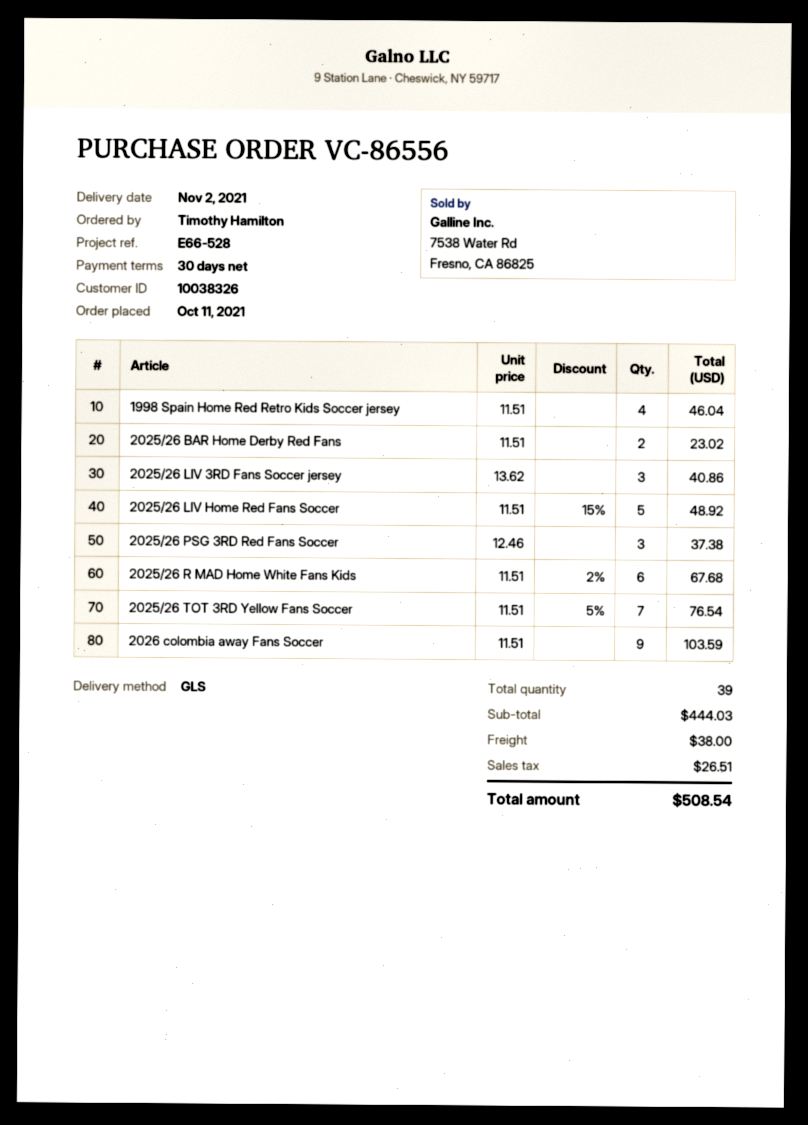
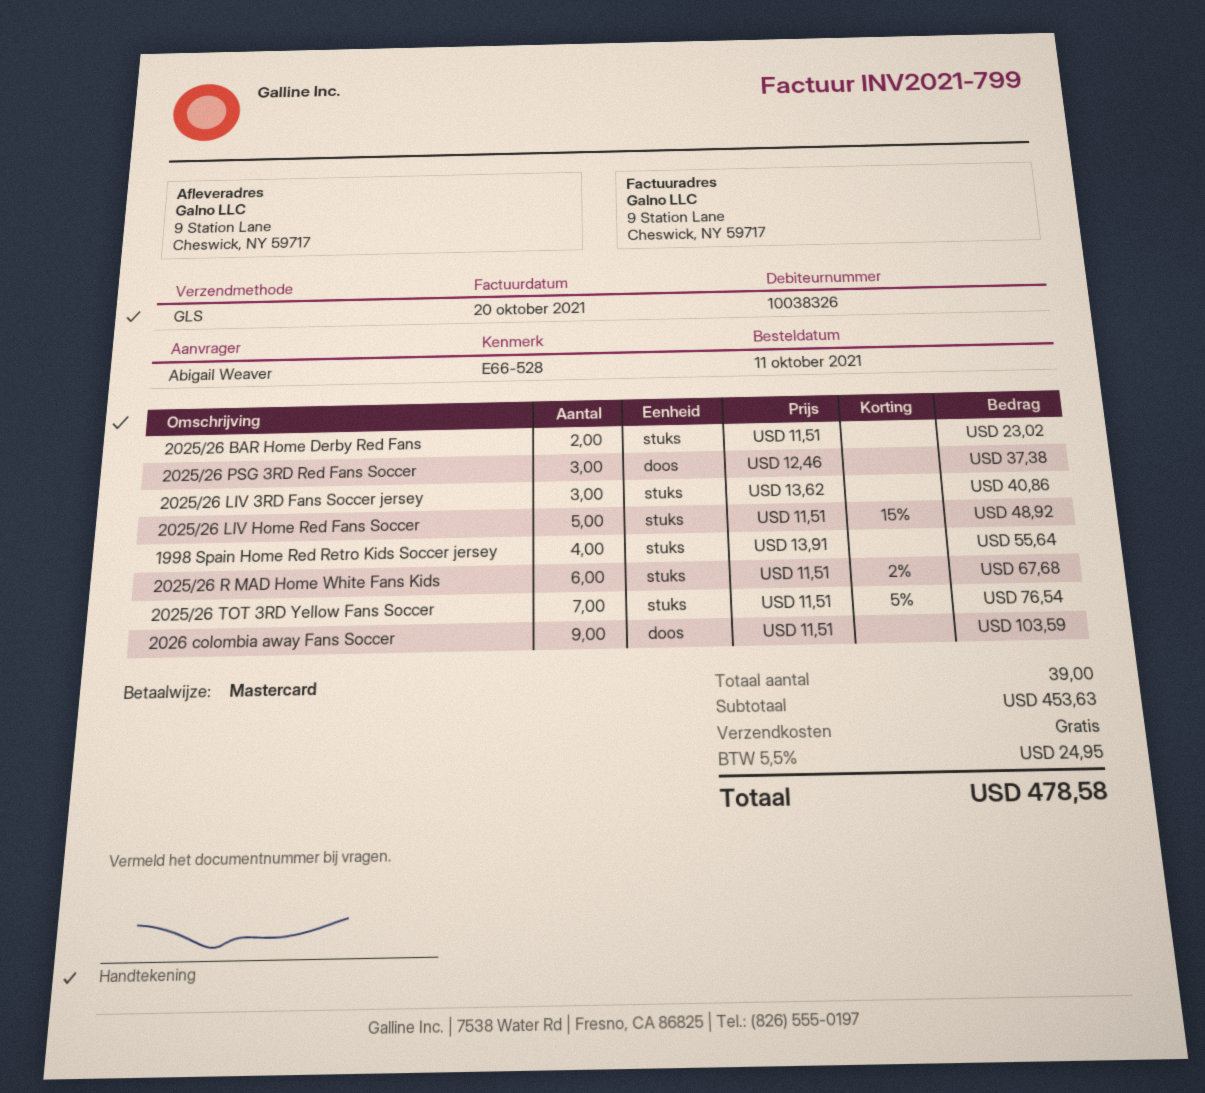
ordered by: Timothy Hamilton -> Abigail Weaver
1998 Spain Home Red Retro Kids Soccer jersey: 4 x 11.51 = 46.04 -> 4 x 13.91 = 55.64
subtotal: 444.03 -> 453.63
shipping: 38.00 -> 0.00
tax: 26.51 -> 24.95
total: 508.54 -> 478.58

